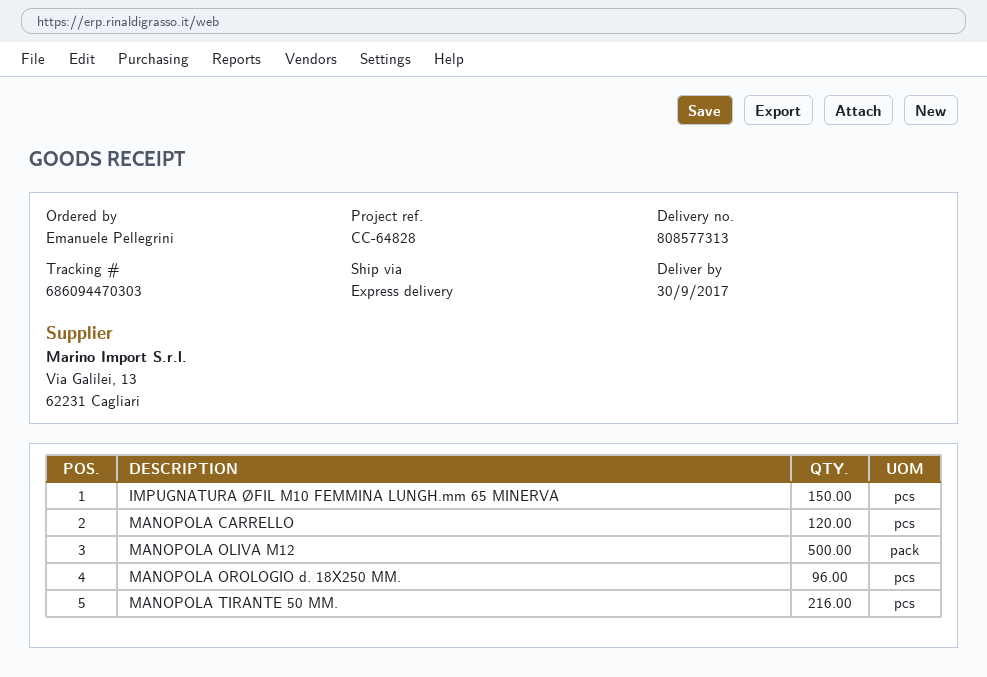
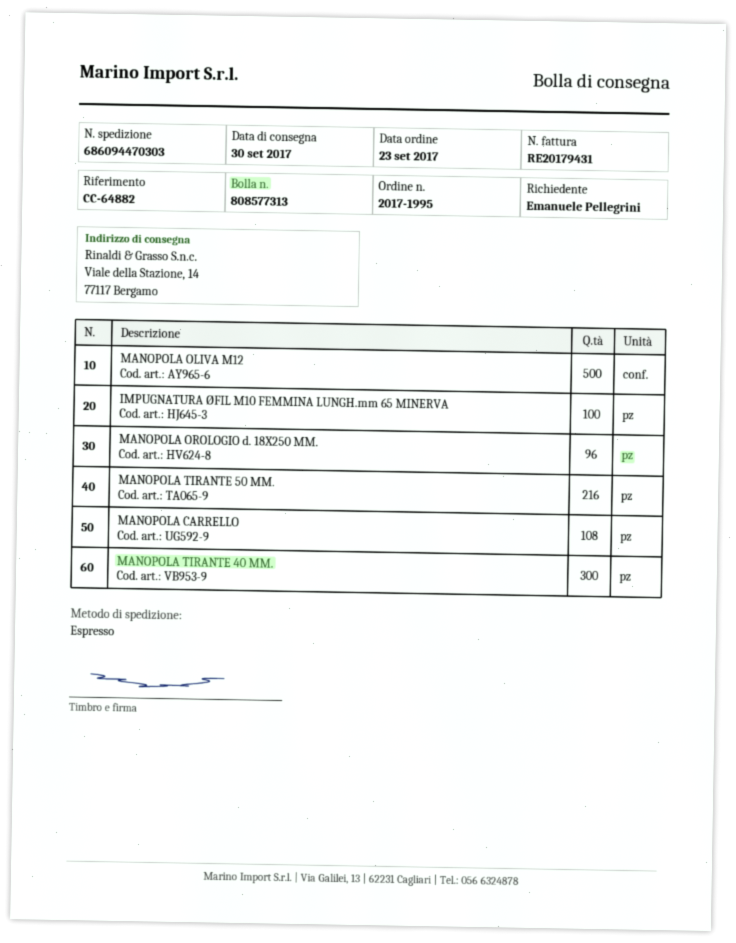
reference: CC-64828 -> CC-64882
IMPUGNATURA ØFIL M10 FEMMINA LUNGH.mm 65 MINERVA: 150 -> 100
MANOPOLA CARRELLO: 120 -> 108
MANOPOLA TIRANTE 40 MM.: none -> 300

